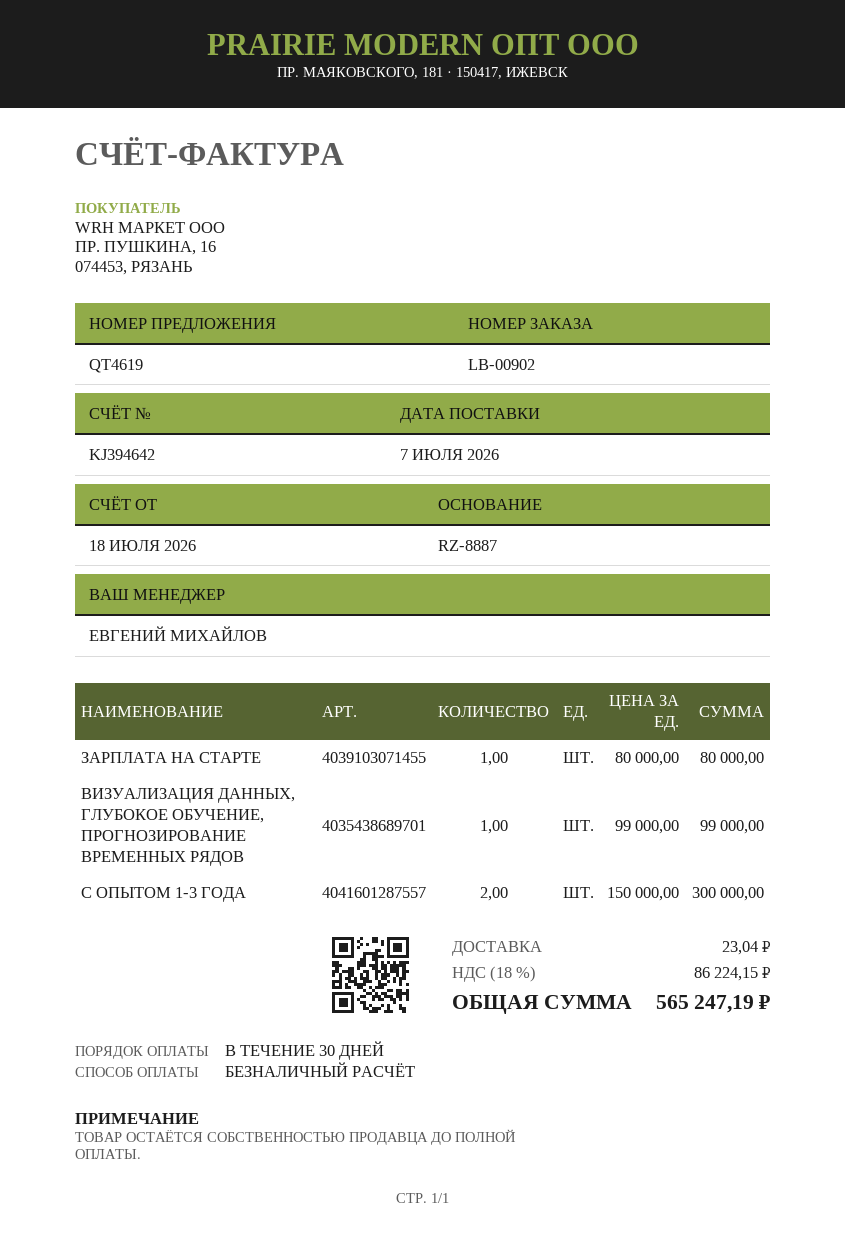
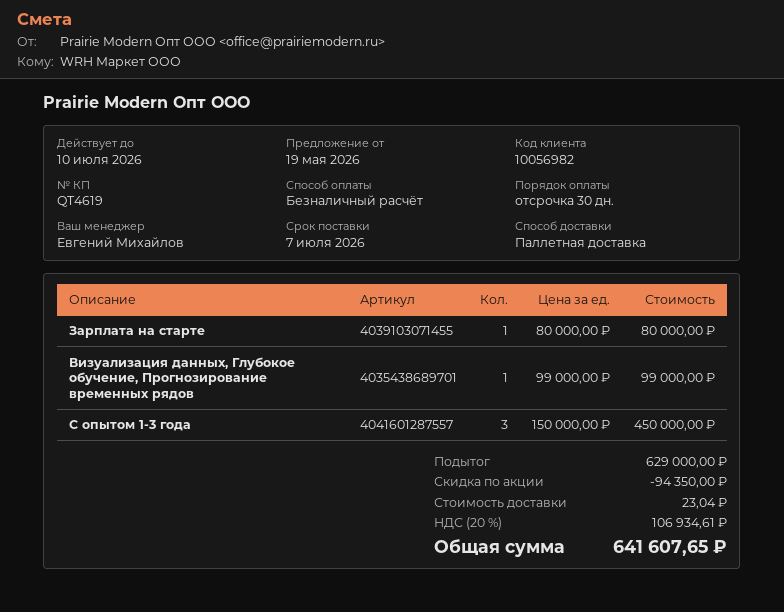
С ОПЫТОМ 1-3 ГОДА: 2 x 150000.00 = 300000.00 -> 3 x 150000.00 = 450000.00
discount: none -> 94350.00
tax: 18% = 86224.15 -> 20% = 106934.61
total: 565247.19 -> 641607.65

